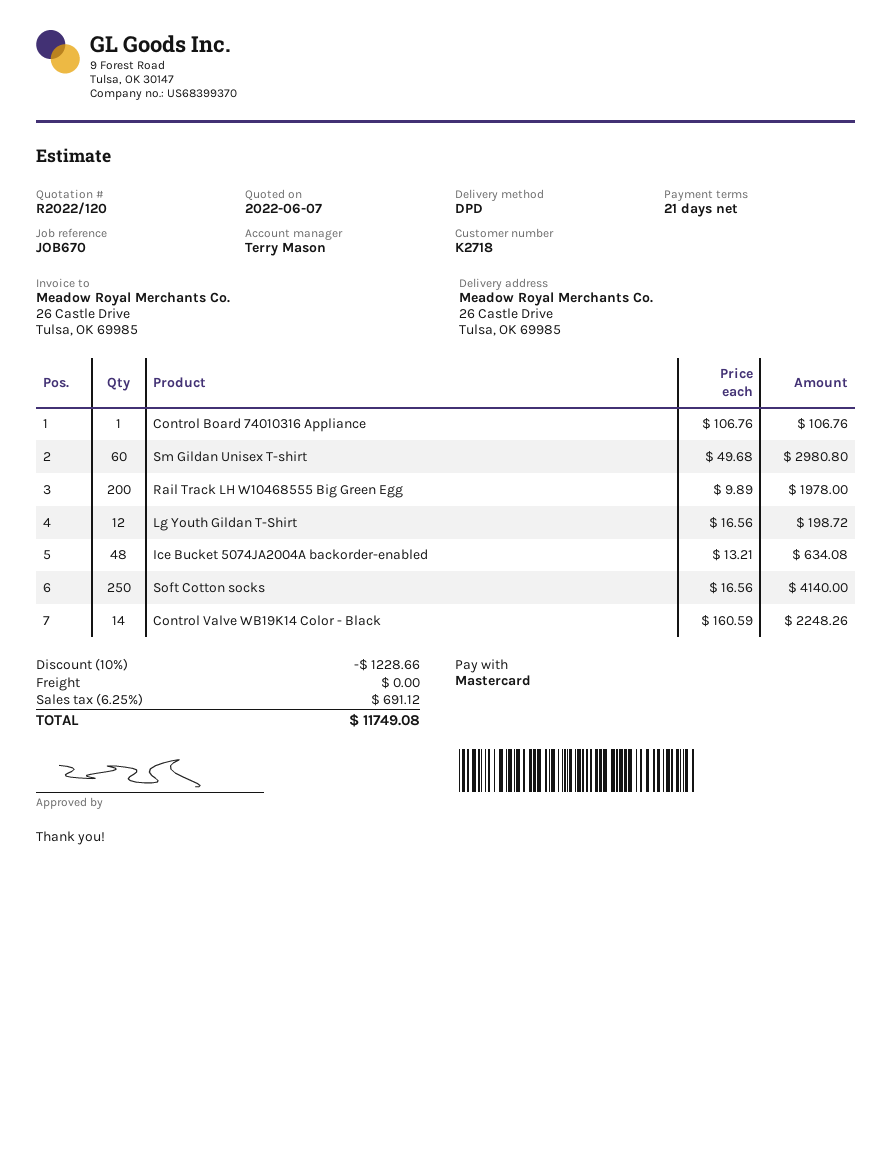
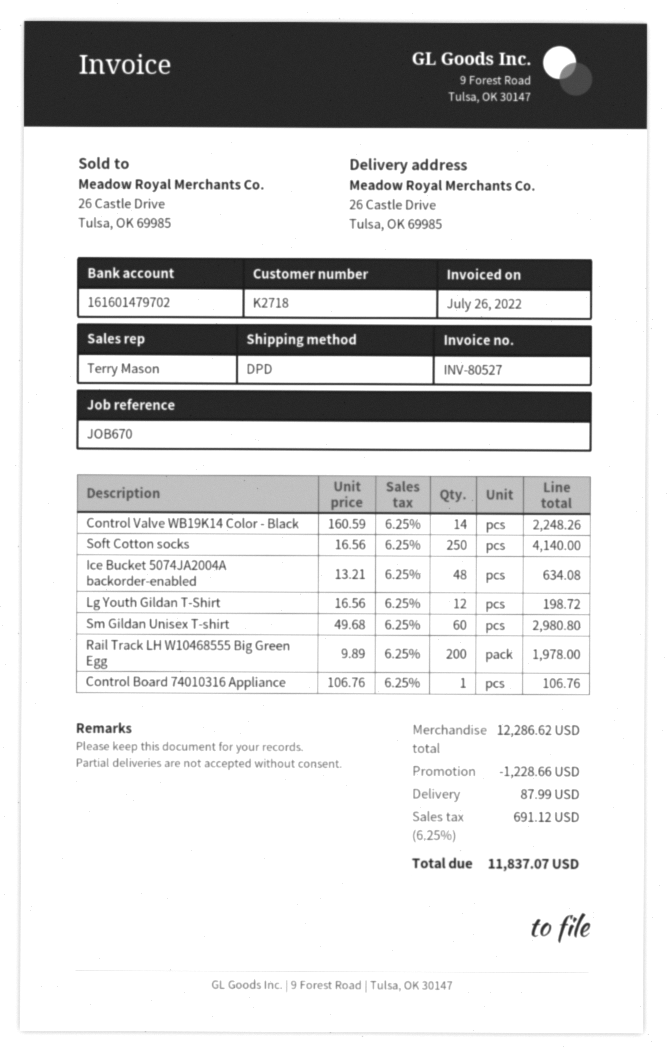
shipping: 0.00 -> 87.99
total: 11749.08 -> 11837.07

